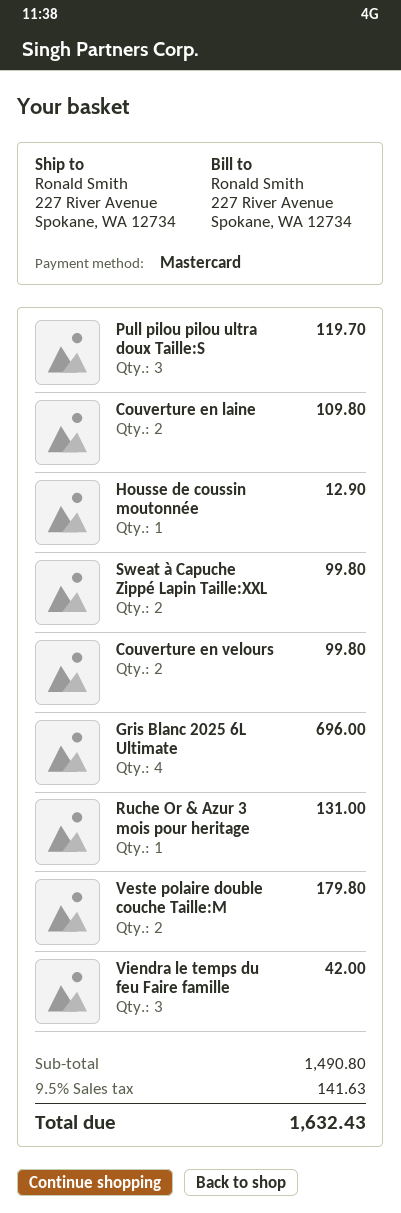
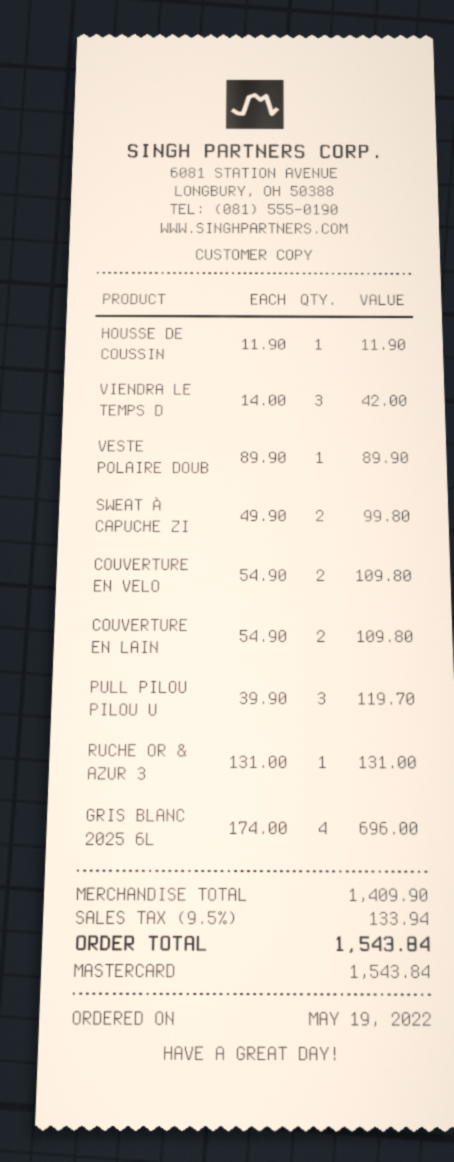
Housse de coussin moutonnée: 1 for 12.90 -> 1 for 11.90
Couverture en velours: 2 for 99.80 -> 2 for 109.80
Veste polaire double couche Taille:M: 2 for 179.80 -> 1 for 89.90
subtotal: 1490.80 -> 1409.90
tax: 9.5% = 141.63 -> 9.5% = 133.94
total: 1632.43 -> 1543.84

